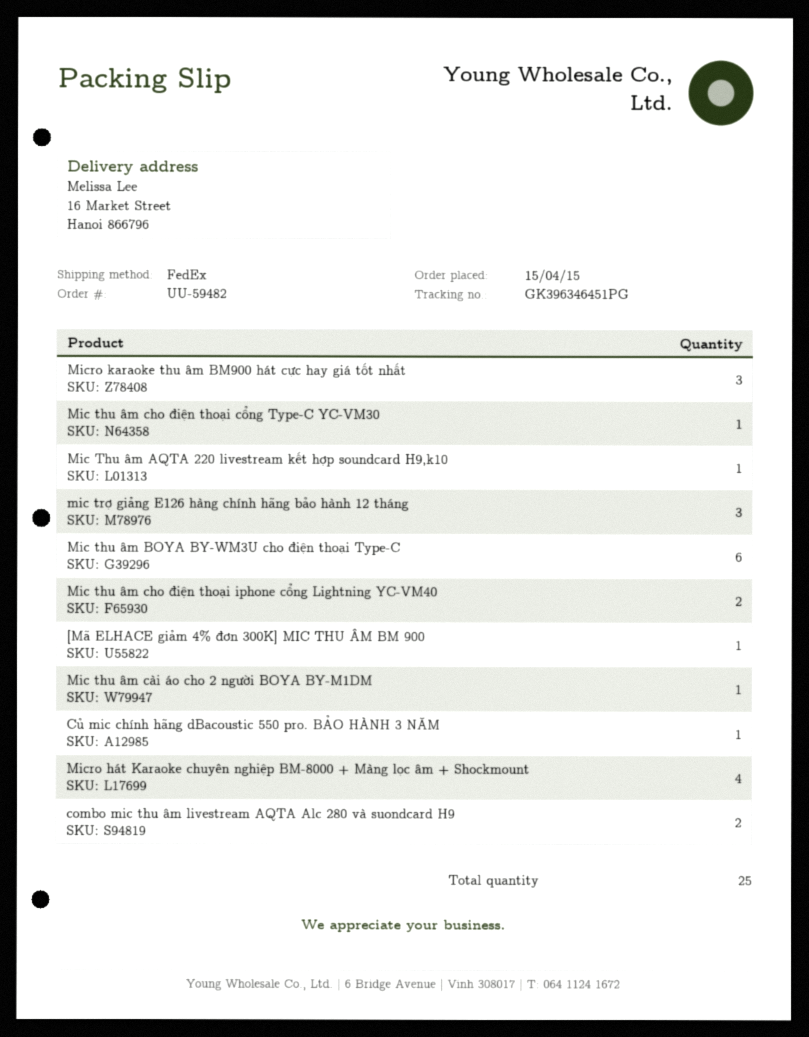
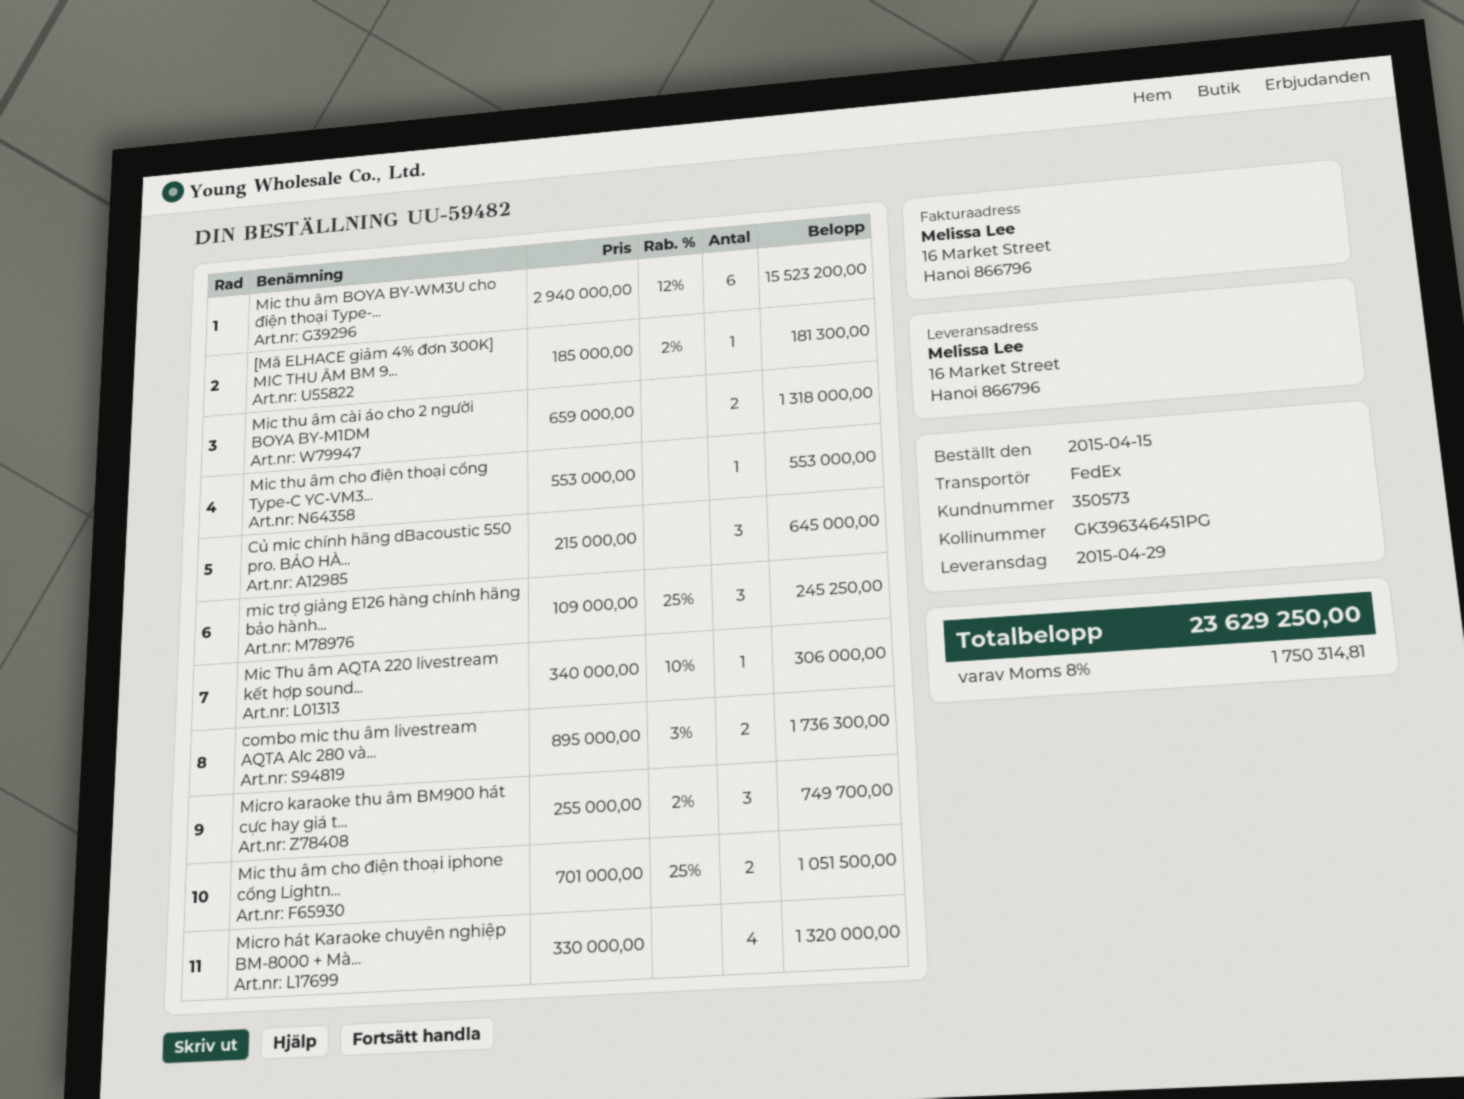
Mic thu âm cài áo cho 2 người BOYA BY-M1DM: 1 -> 2
Củ mic chính hãng dBacoustic 550 pro. BẢO HÀNH 3 NĂM: 1 -> 3

